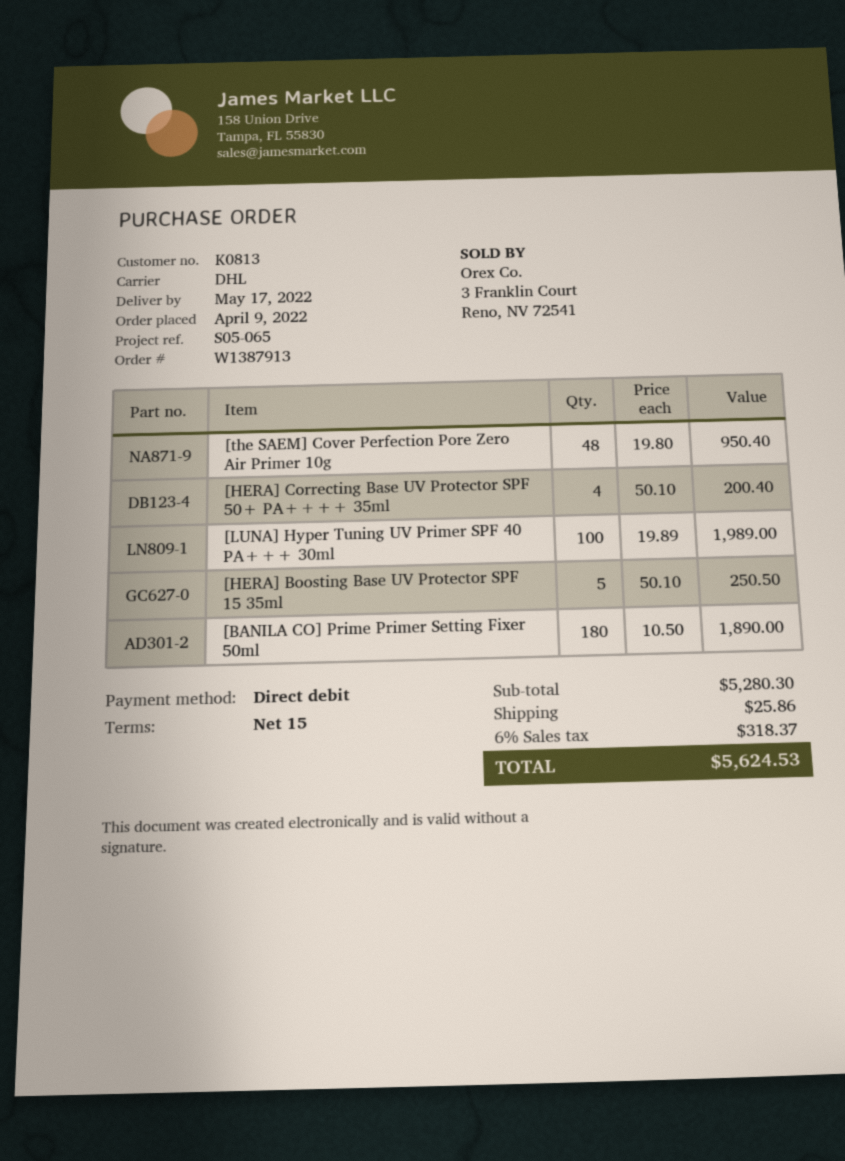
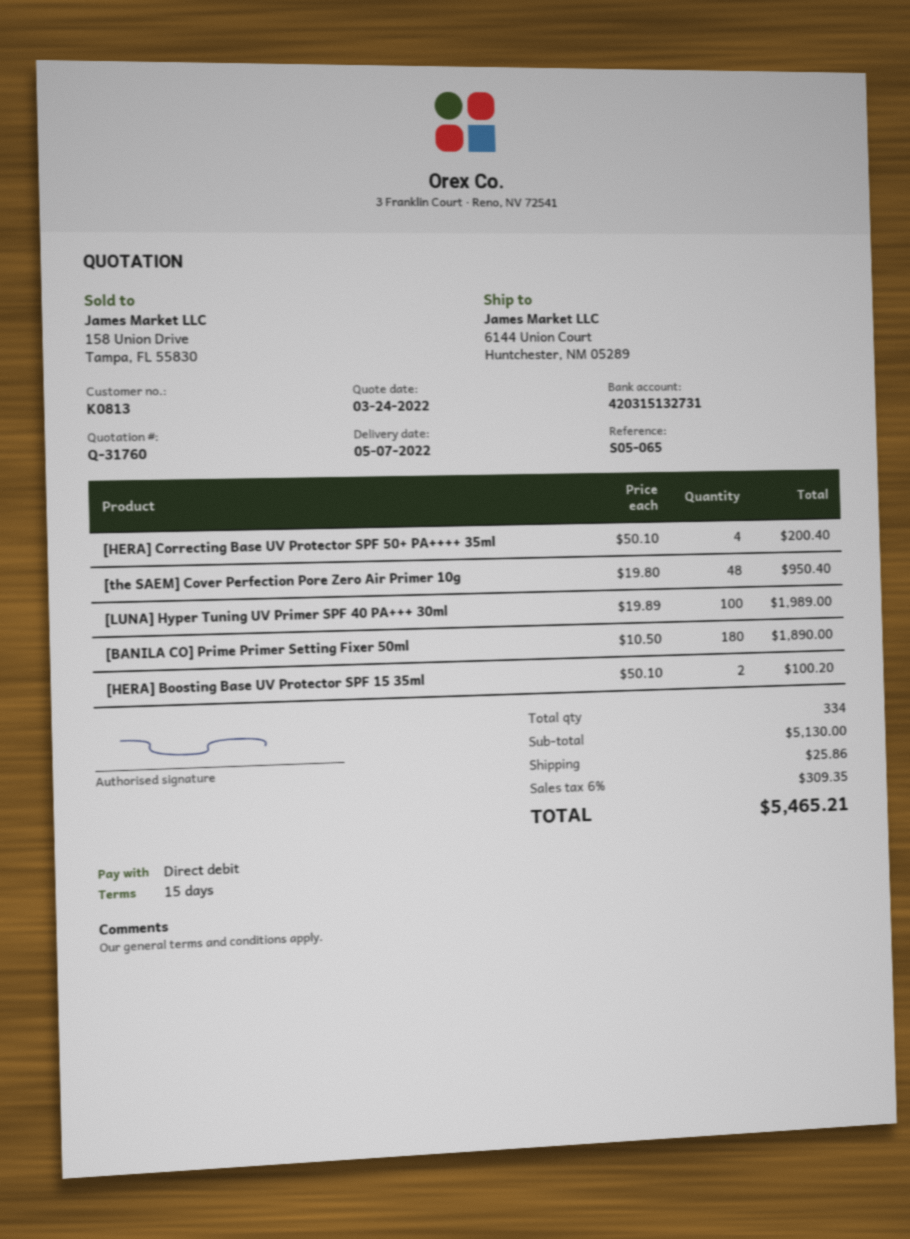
delivery date: 2022-05-17 -> 2022-05-07
[HERA] Boosting Base UV Protector SPF 15 35ml: 5 x 50.10 = 250.50 -> 2 x 50.10 = 100.20
subtotal: 5280.30 -> 5130.00
tax: 6% = 318.37 -> 6% = 309.35
total: 5624.53 -> 5465.21

